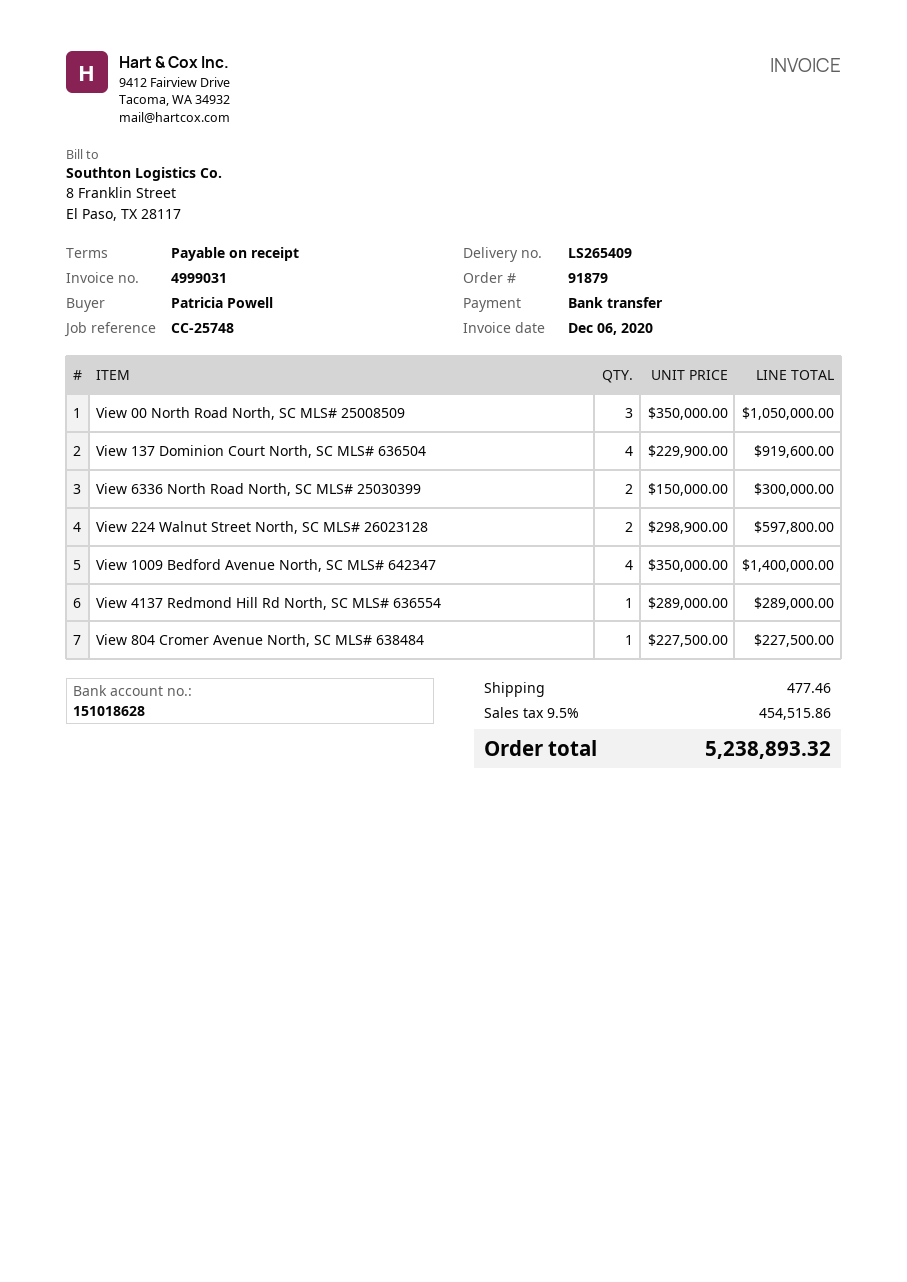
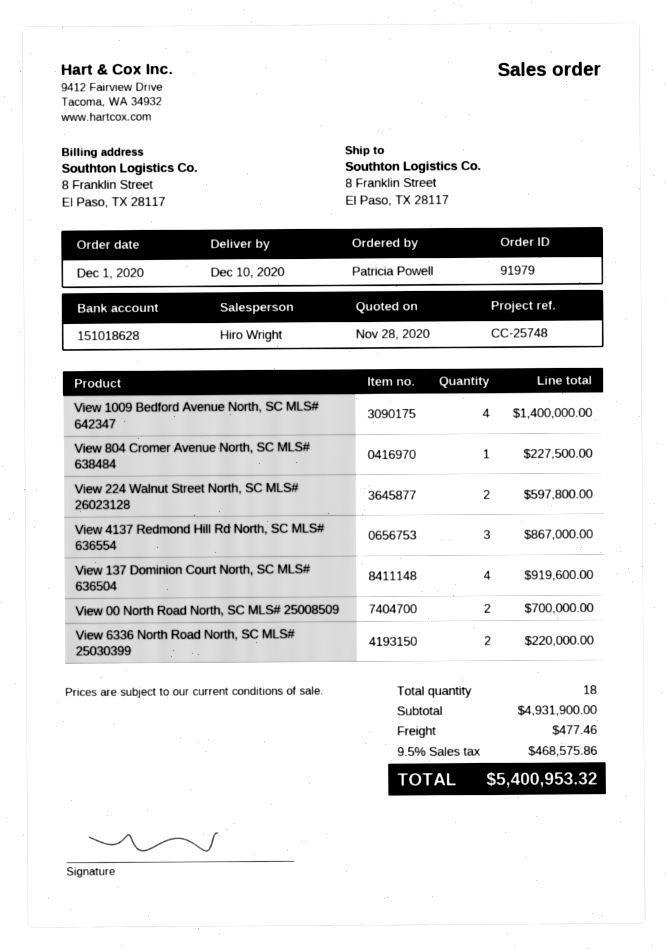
order number: 91879 -> 91979
View 00 North Road North, SC MLS# 25008509: 3 for 1050000.00 -> 2 for 700000.00
View 6336 North Road North, SC MLS# 25030399: 2 for 300000.00 -> 2 for 220000.00
View 4137 Redmond Hill Rd North, SC MLS# 636554: 1 for 289000.00 -> 3 for 867000.00
tax: 9.5% = 454515.86 -> 9.5% = 468575.86
total: 5238893.32 -> 5400953.32

